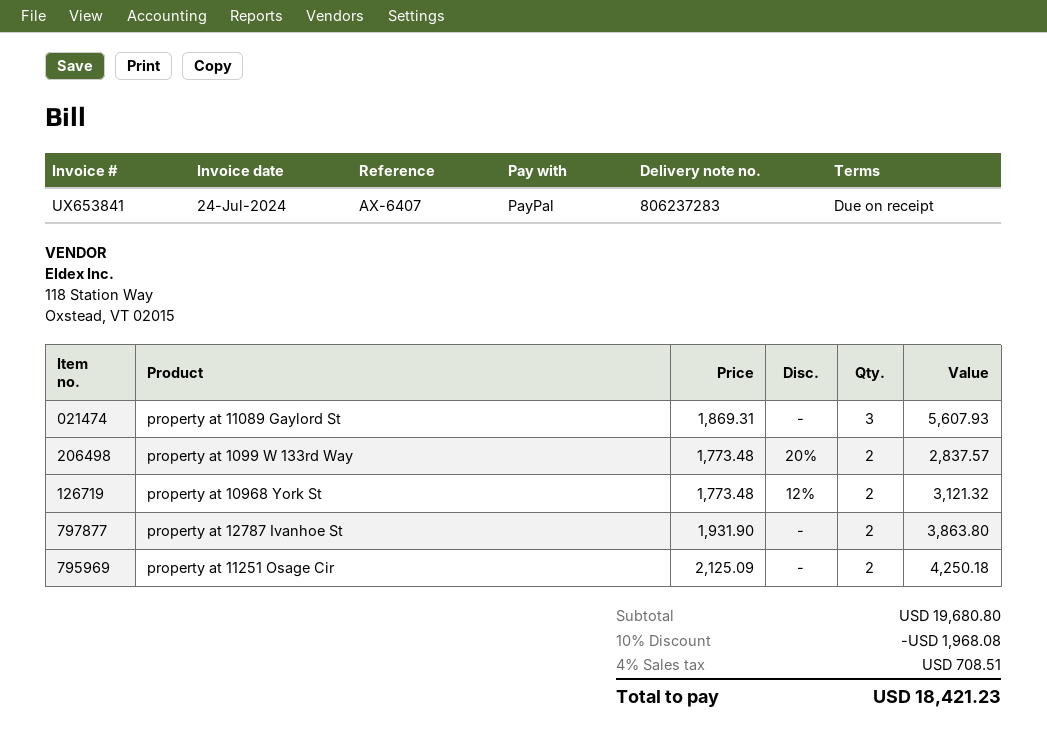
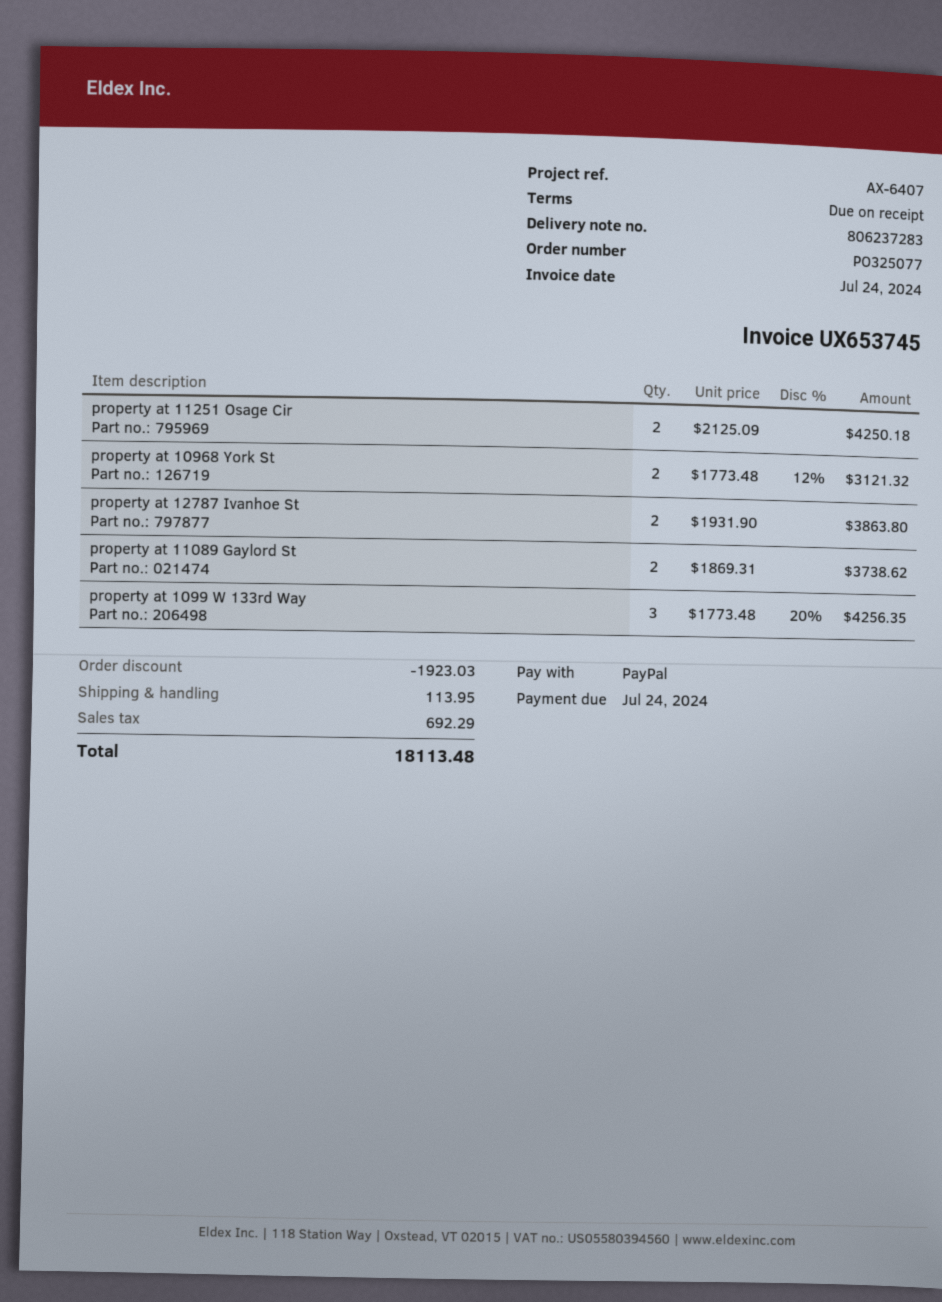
invoice number: UX653841 -> UX653745
property at 11089 Gaylord St: 3 x 1869.31 = 5607.93 -> 2 x 1869.31 = 3738.62
property at 1099 W 133rd Way: 2 x 1773.48 - 20% = 2837.57 -> 3 x 1773.48 - 20% = 4256.35
discount: 1968.08 -> 1923.03
shipping: none -> 113.95
tax: 708.51 -> 692.29
total: 18421.23 -> 18113.48

